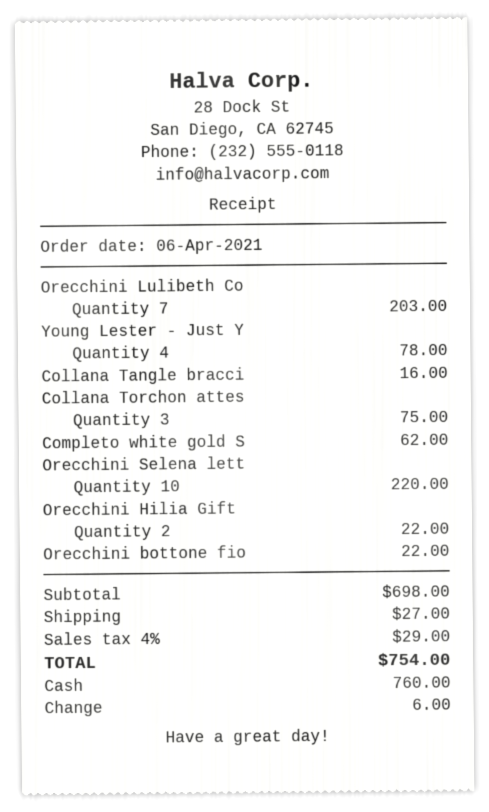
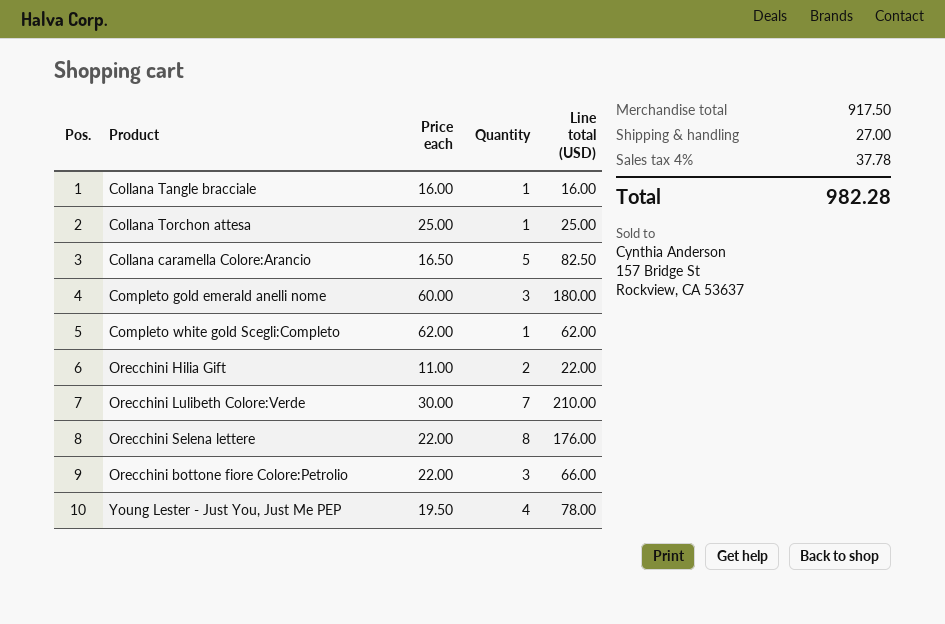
Orecchini Lulibeth Co: 7 for 203.00 -> 7 for 210.00
Collana Torchon attes: 3 for 75.00 -> 1 for 25.00
Orecchini Selena lett: 10 for 220.00 -> 8 for 176.00
Orecchini bottone fio: 1 for 22.00 -> 3 for 66.00
Collana caramella Colore:Arancio: none -> 5 for 82.50
Completo gold emerald anelli nome: none -> 3 for 180.00
subtotal: 698.00 -> 917.50
tax: 4% = 29.00 -> 4% = 37.78
total: 754.00 -> 982.28

